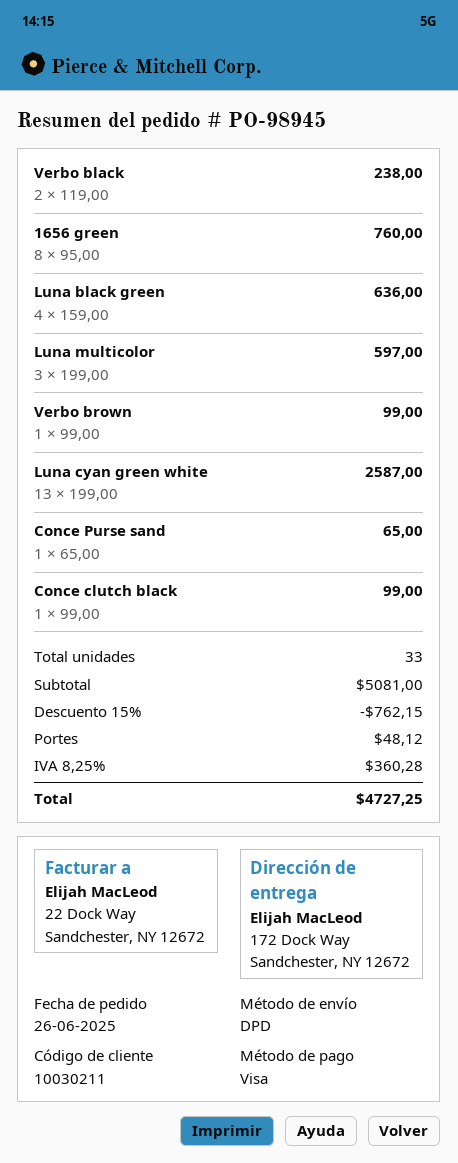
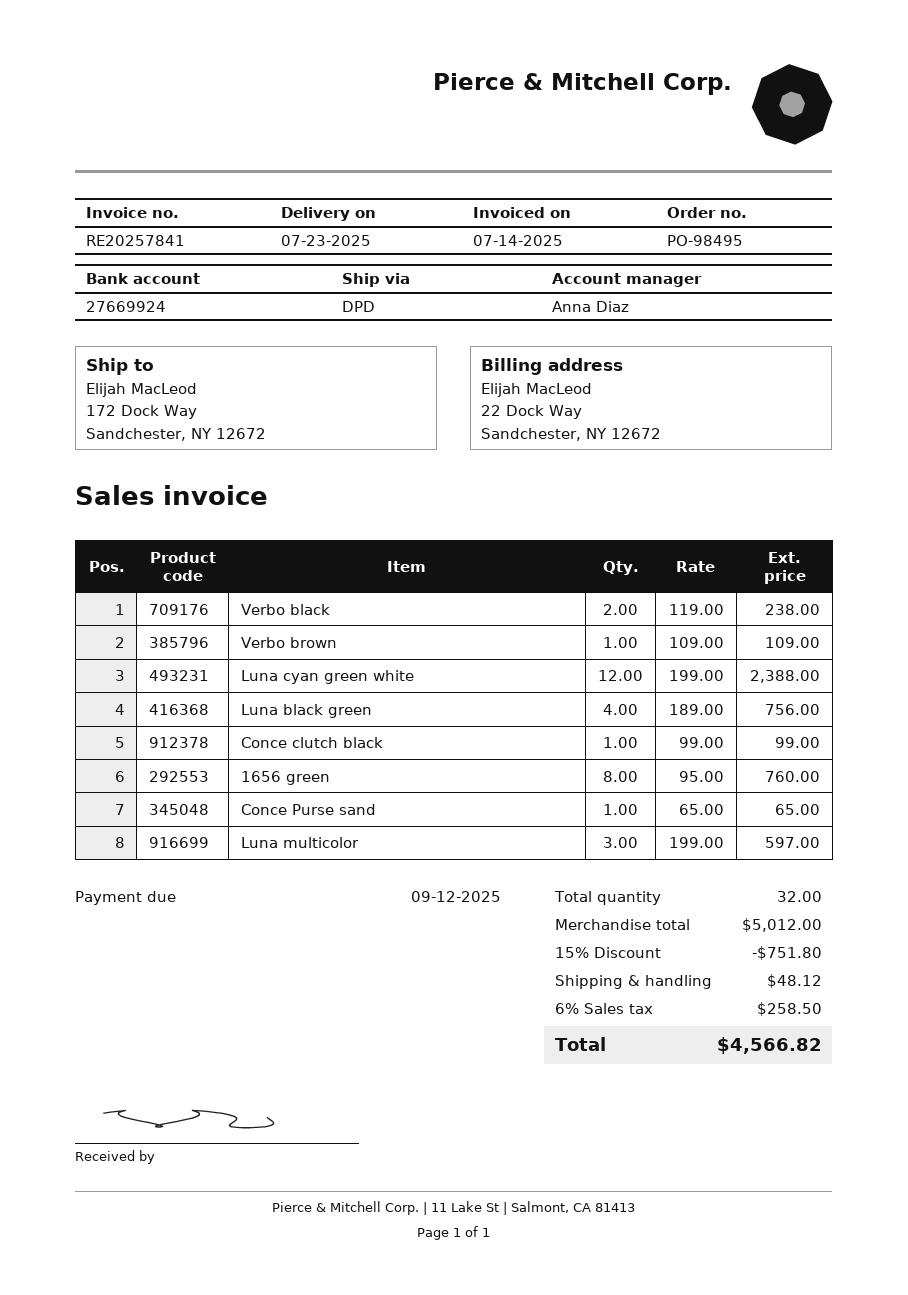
order number: PO-98945 -> PO-98495
Luna black green: 4 x 159.00 = 636.00 -> 4 x 189.00 = 756.00
Verbo brown: 1 x 99.00 = 99.00 -> 1 x 109.00 = 109.00
Luna cyan green white: 13 x 199.00 = 2587.00 -> 12 x 199.00 = 2388.00
total quantity: 33 -> 32
subtotal: 5081.00 -> 5012.00
discount: 15% = 762.15 -> 15% = 751.80
tax: 8.25% = 360.28 -> 6% = 258.50
total: 4727.25 -> 4566.82

